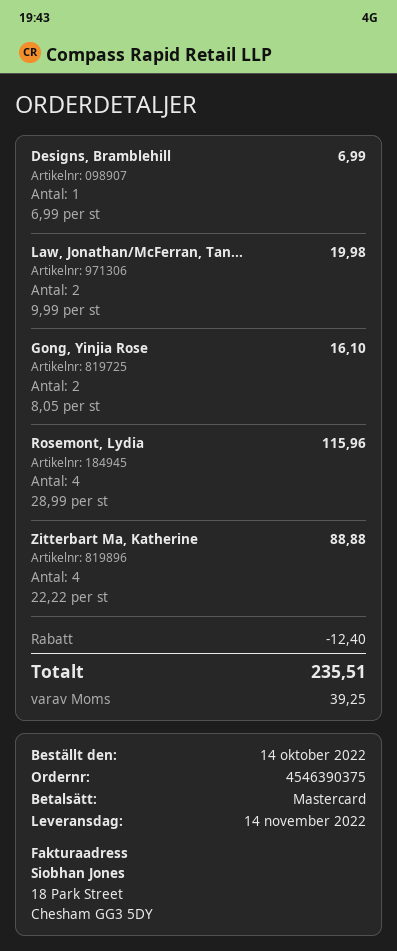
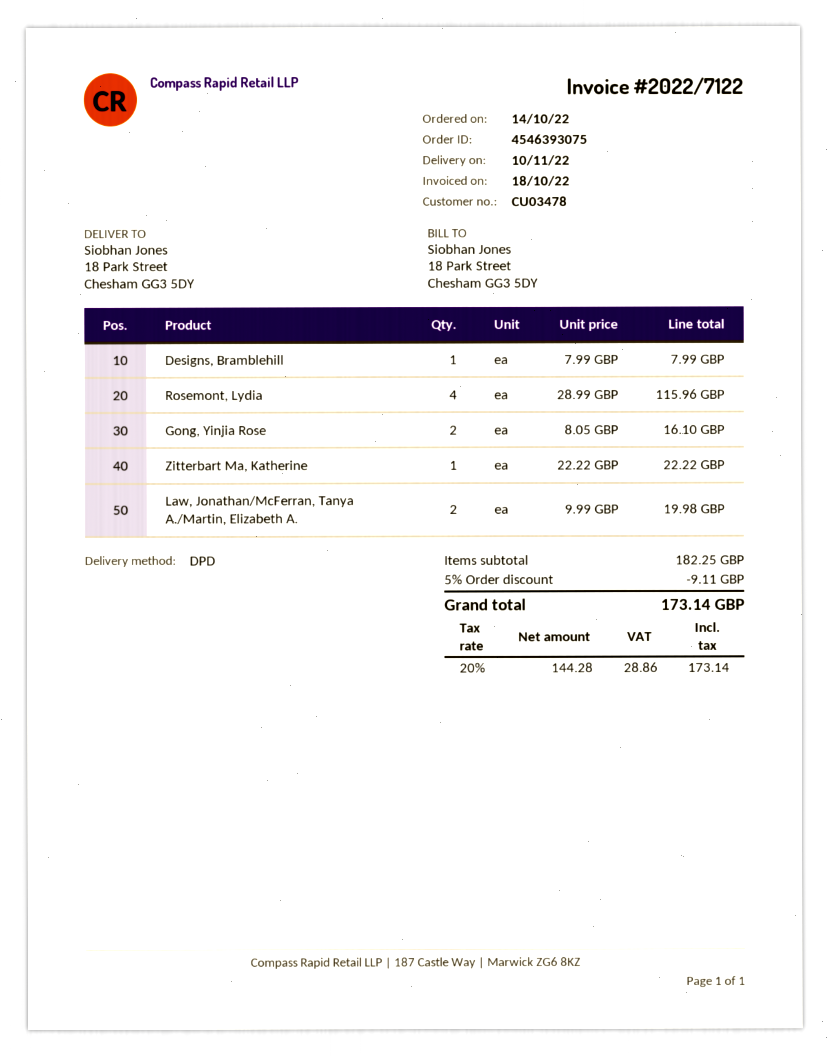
order number: 4546390375 -> 4546393075
delivery date: 2022-11-14 -> 2022-11-10
Designs, Bramblehill: 1 x 6.99 = 6.99 -> 1 x 7.99 = 7.99
Zitterbart Ma, Katherine: 4 x 22.22 = 88.88 -> 1 x 22.22 = 22.22
discount: 12.40 -> 9.11
tax: 39.25 -> 28.86
total: 235.51 -> 173.14

